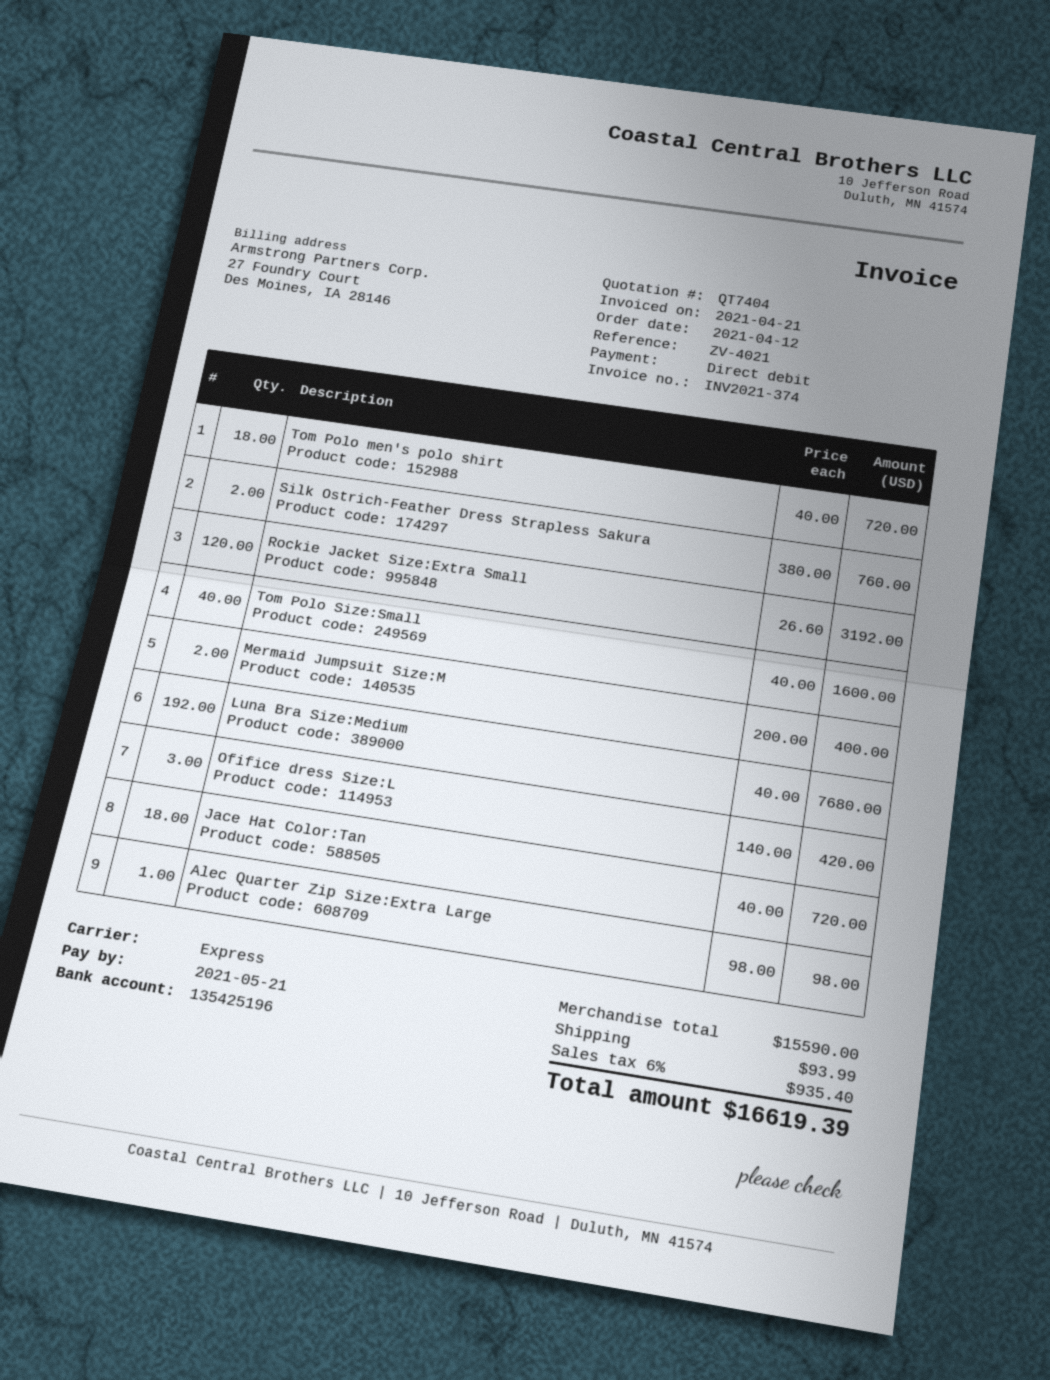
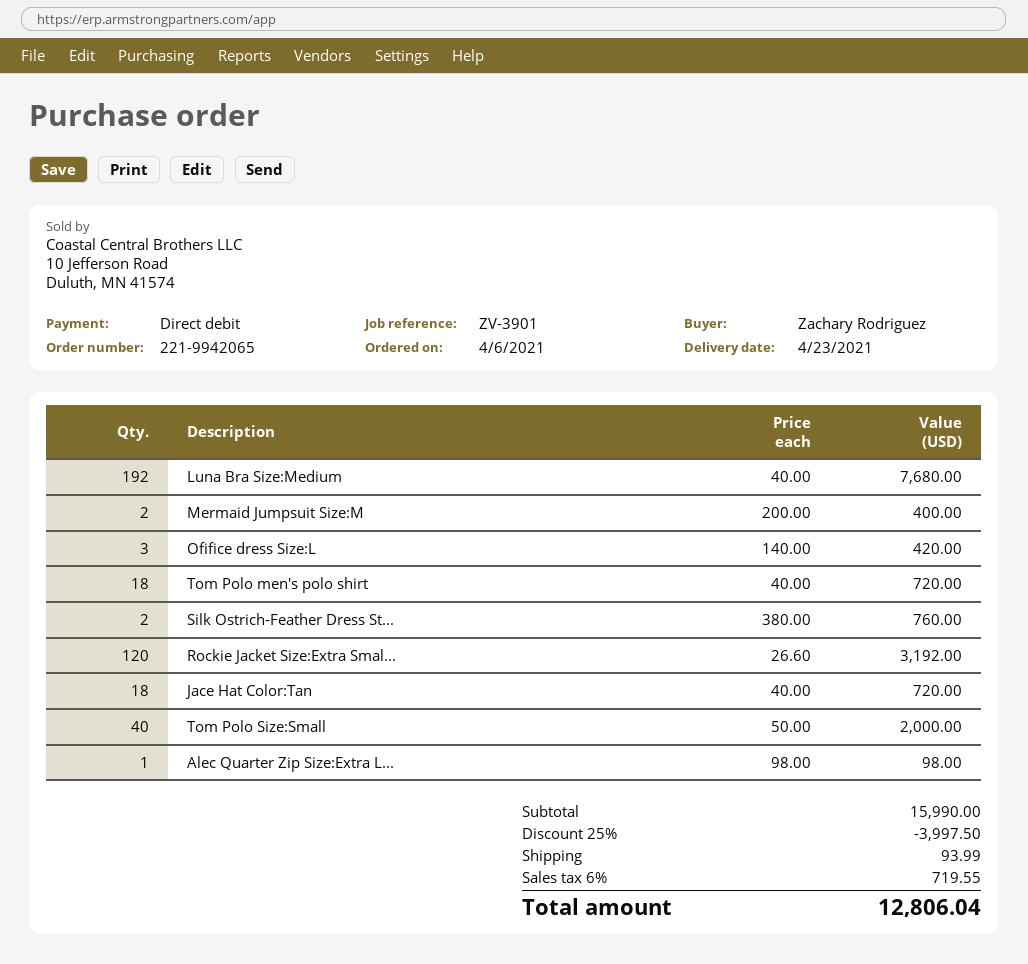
order date: 2021-04-12 -> 2021-04-06
reference: ZV-4021 -> ZV-3901
Tom Polo Size:Small: 40 x 40.00 = 1600.00 -> 40 x 50.00 = 2000.00
subtotal: 15590.00 -> 15990.00
discount: none -> 25% = 3997.50
tax: 6% = 935.40 -> 6% = 719.55
total: 16619.39 -> 12806.04

